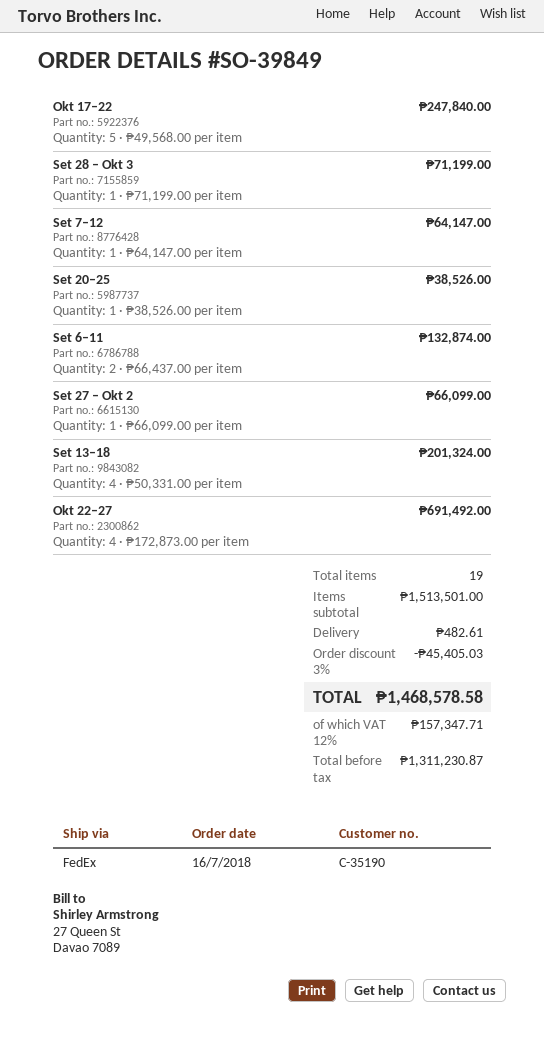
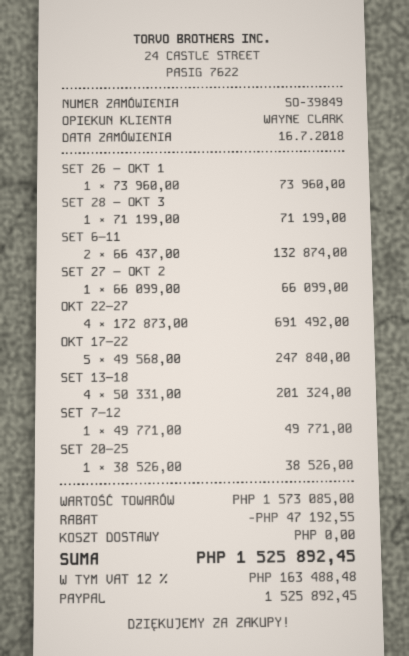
Set 7–12: 1 x 64147.00 = 64147.00 -> 1 x 49771.00 = 49771.00
SET 26 – OKT 1: none -> 1 x 73960.00 = 73960.00
subtotal: 1513501.00 -> 1573085.00
discount: 45405.03 -> 47192.55
shipping: 482.61 -> 0.00
tax: 12% = 157347.71 -> 12% = 163488.48
total: 1468578.58 -> 1525892.45

